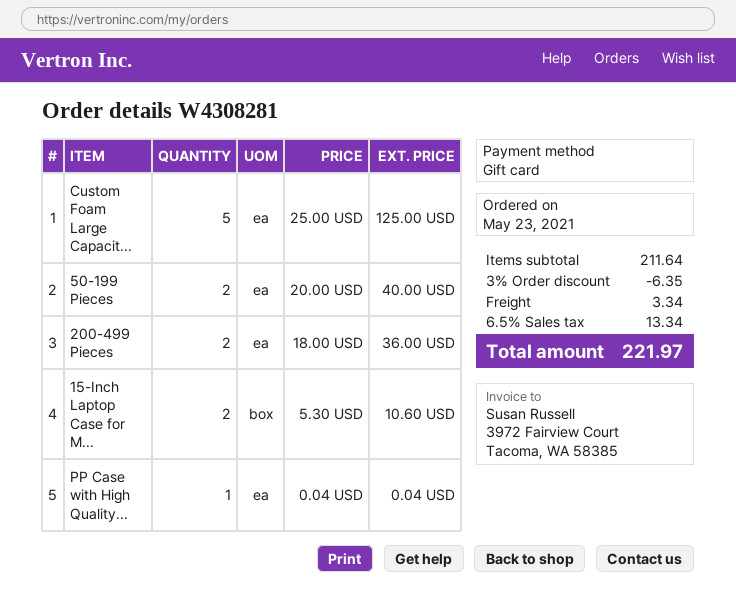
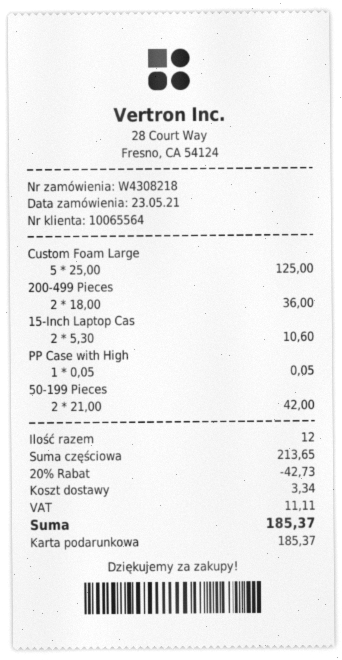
order number: W4308281 -> W4308218
50-199 Pieces: 2 x 20.00 = 40.00 -> 2 x 21.00 = 42.00
PP Case with High Quality...: 1 x 0.04 = 0.04 -> 1 x 0.05 = 0.05
subtotal: 211.64 -> 213.65
discount: 3% = 6.35 -> 20% = 42.73
tax: 13.34 -> 11.11
total: 221.97 -> 185.37

